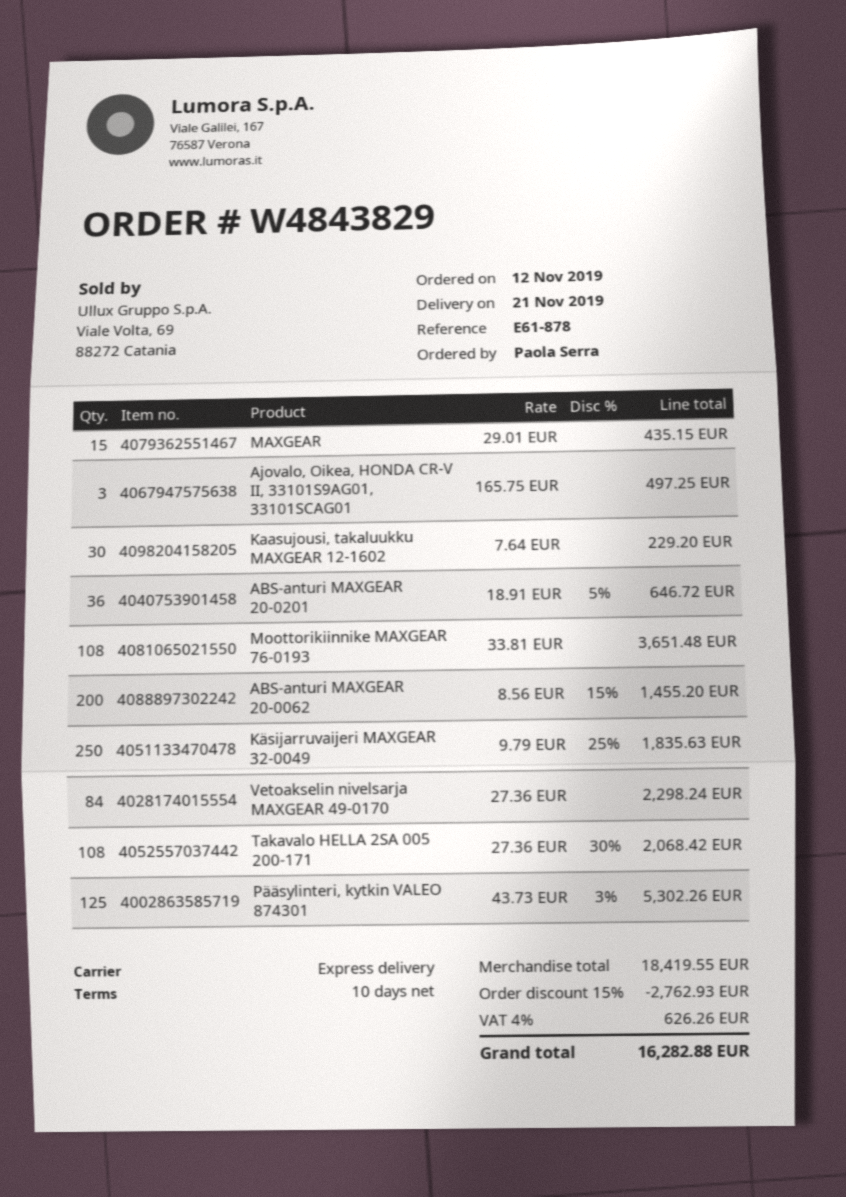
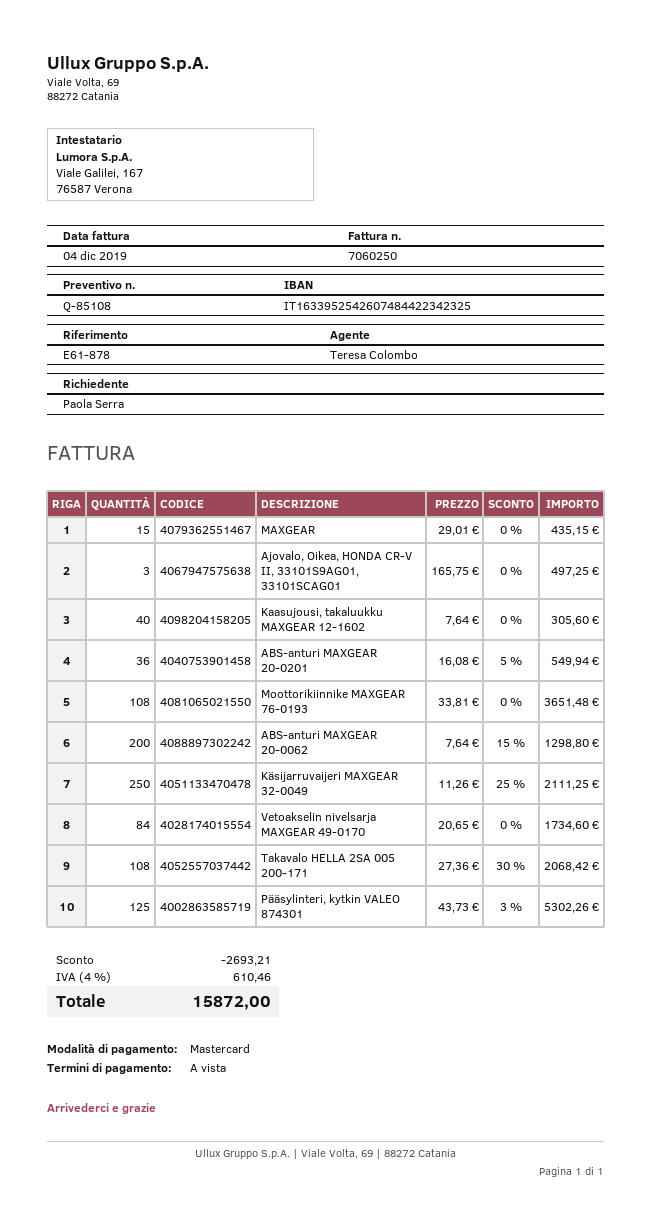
payment terms: 10 days -> on receipt
Kaasujousi, takaluukku MAXGEAR 12-1602: 30 x 7.64 = 229.20 -> 40 x 7.64 = 305.60
ABS-anturi MAXGEAR 20-0201: 36 x 18.91 - 5% = 646.72 -> 36 x 16.08 - 5% = 549.94
ABS-anturi MAXGEAR 20-0062: 200 x 8.56 - 15% = 1455.20 -> 200 x 7.64 - 15% = 1298.80
Käsijarruvaijeri MAXGEAR 32-0049: 250 x 9.79 - 25% = 1835.63 -> 250 x 11.26 - 25% = 2111.25
Vetoakselin nivelsarja MAXGEAR 49-0170: 84 x 27.36 = 2298.24 -> 84 x 20.65 = 1734.60
discount: 2762.93 -> 2693.21
tax: 4% = 626.26 -> 4% = 610.46
total: 16282.88 -> 15872.00

